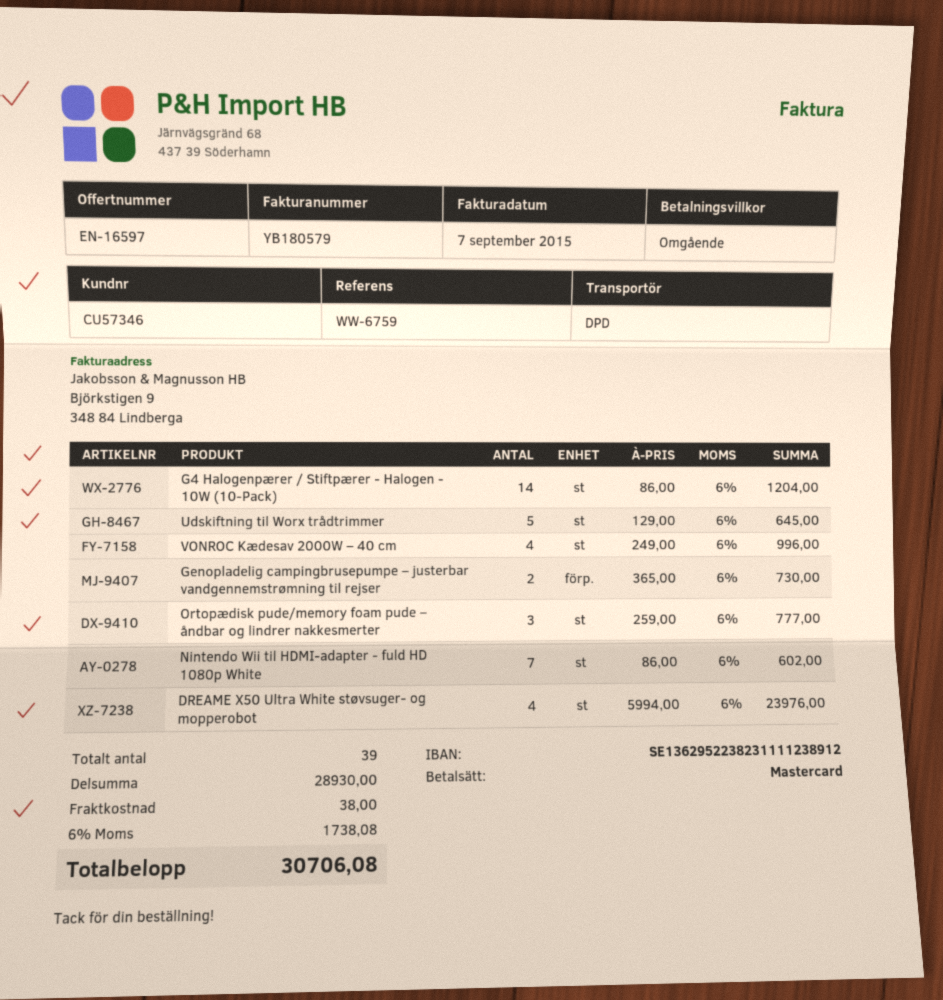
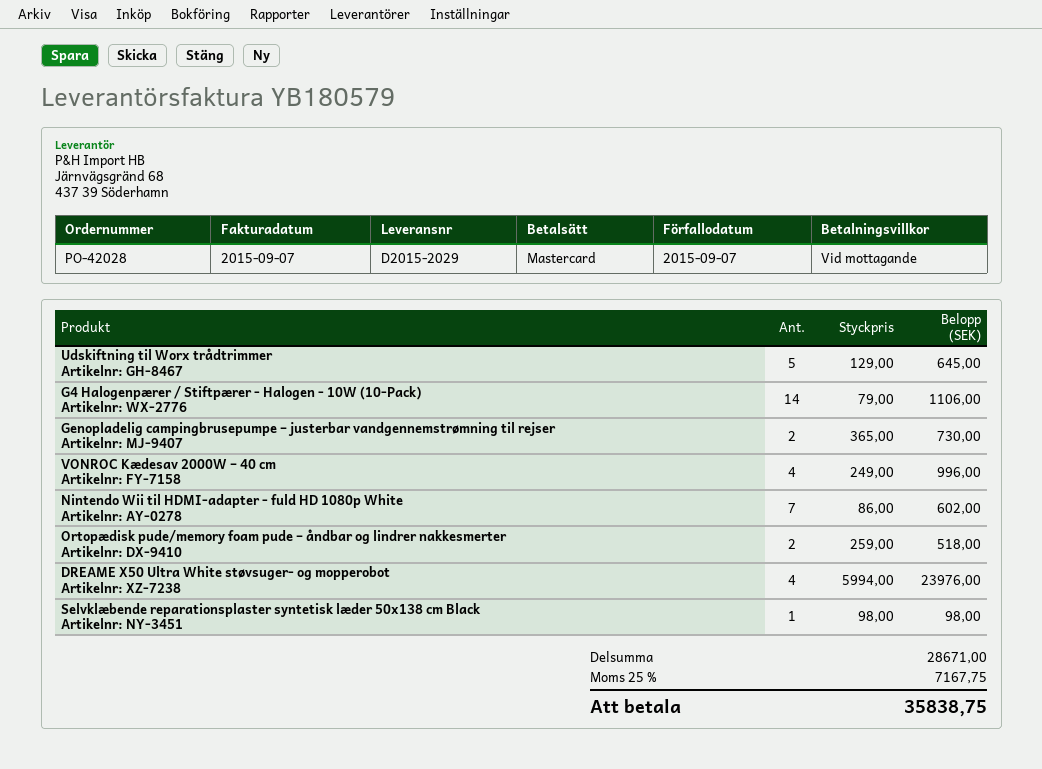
G4 Halogenpærer / Stiftpærer - Halogen - 10W (10-Pack): 14 x 86.00 = 1204.00 -> 14 x 79.00 = 1106.00
Ortopædisk pude/memory foam pude – åndbar og lindrer nakkesmerter: 3 x 259.00 = 777.00 -> 2 x 259.00 = 518.00
Selvklæbende reparationsplaster syntetisk læder 50x138 cm Black: none -> 1 x 98.00 = 98.00
subtotal: 28930.00 -> 28671.00
shipping: 38.00 -> none
tax: 6% = 1738.08 -> 25% = 7167.75
total: 30706.08 -> 35838.75

